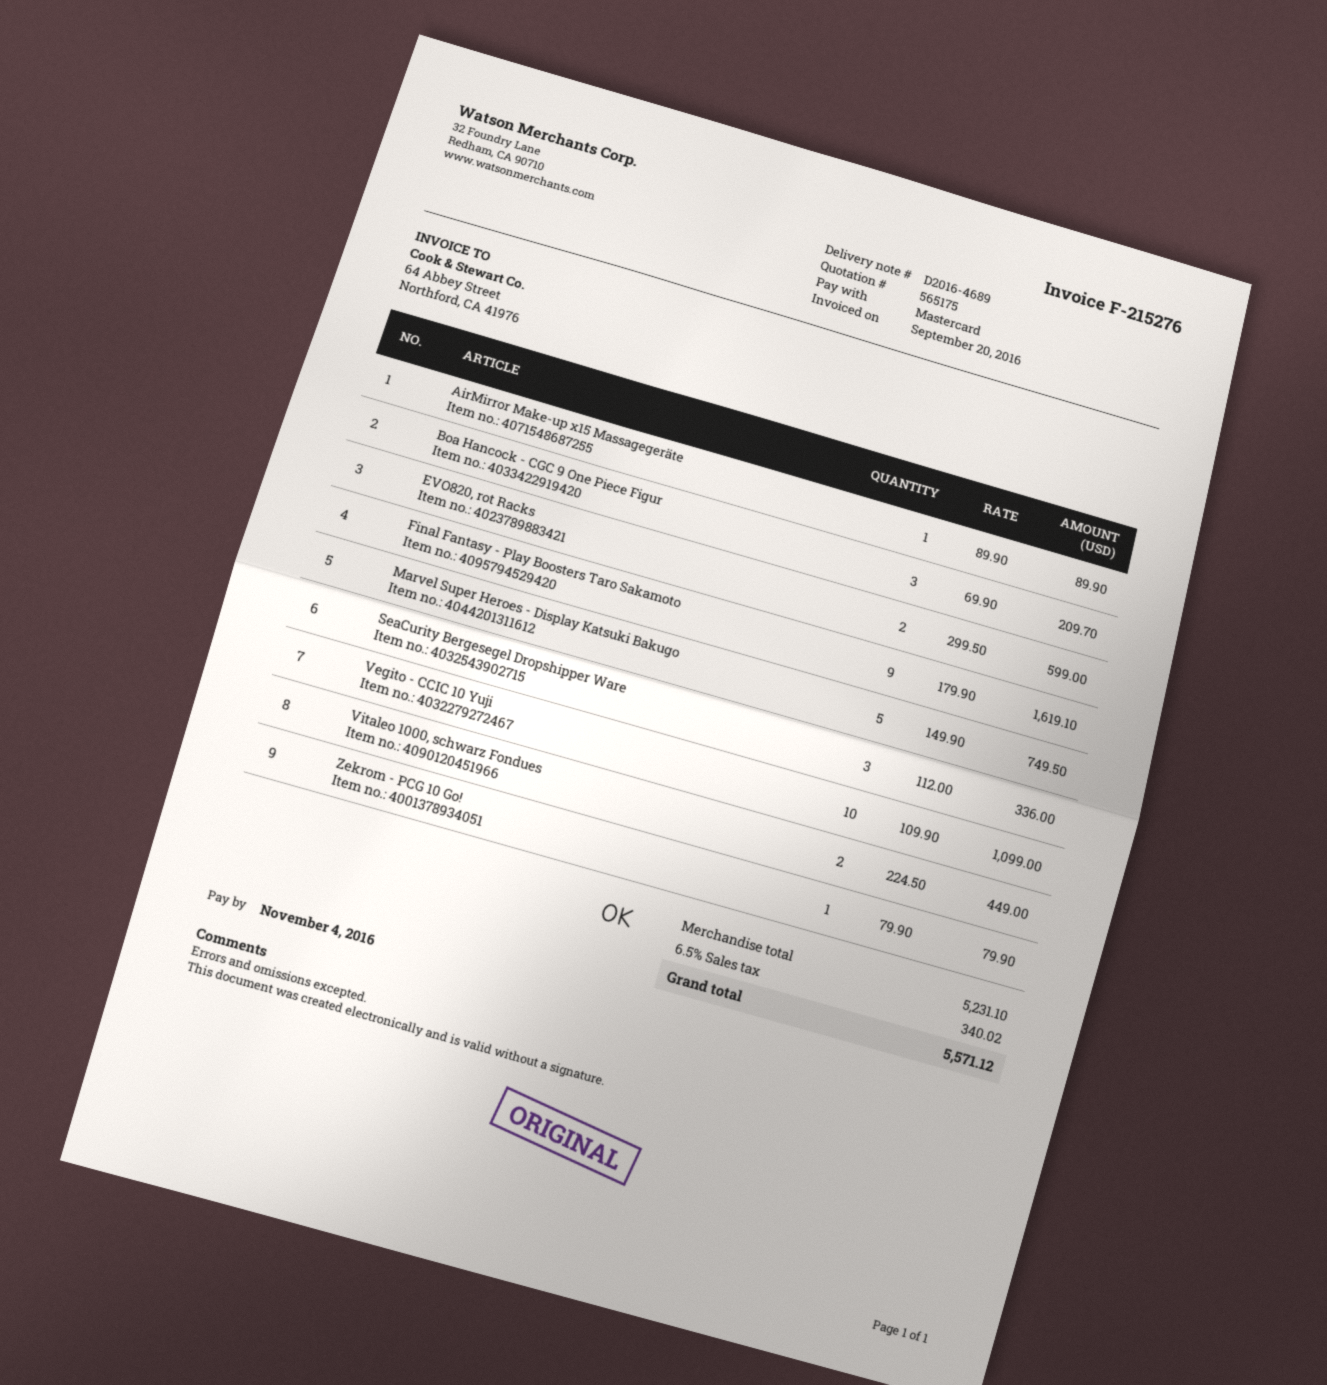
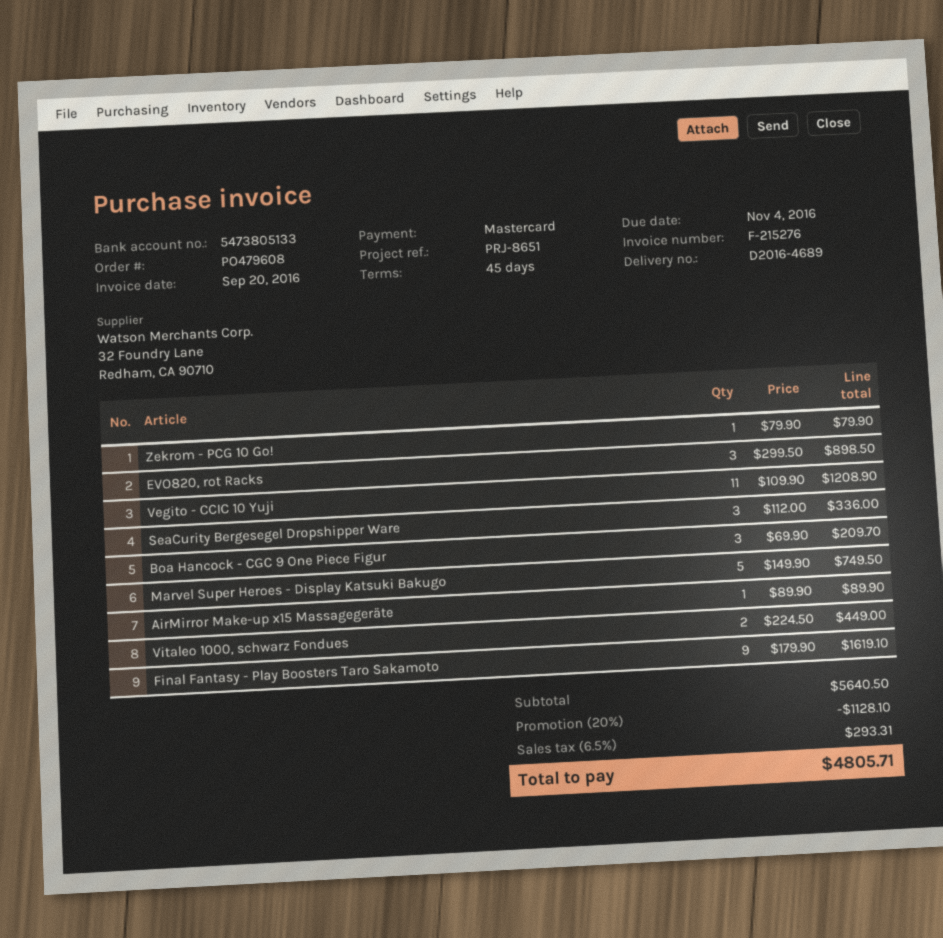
EVO820, rot Racks: 2 x 299.50 = 599.00 -> 3 x 299.50 = 898.50
Vegito - CCIC 10 Yuji: 10 x 109.90 = 1099.00 -> 11 x 109.90 = 1208.90
subtotal: 5231.10 -> 5640.50
discount: none -> 20% = 1128.10
tax: 6.5% = 340.02 -> 6.5% = 293.31
total: 5571.12 -> 4805.71

